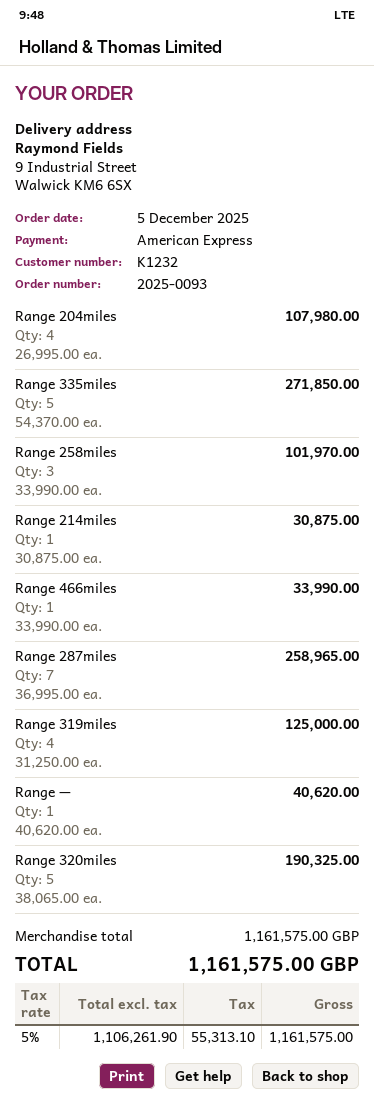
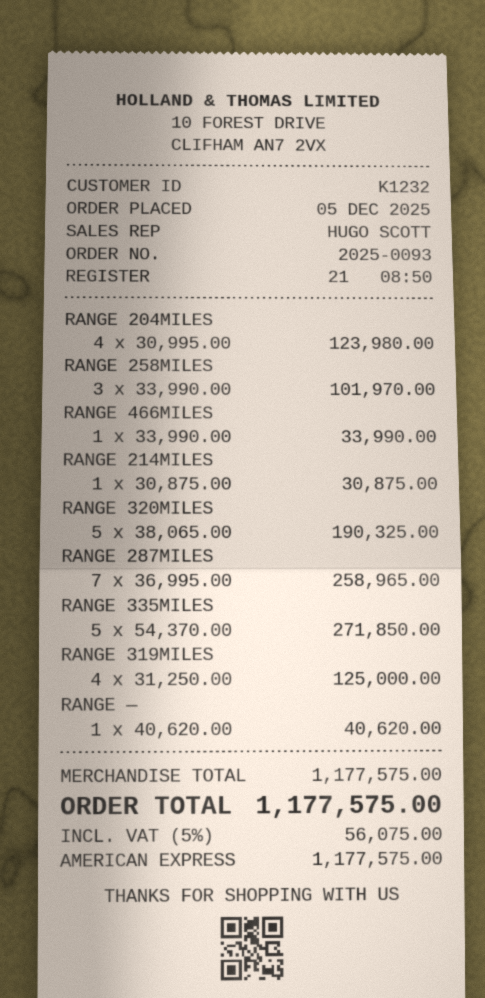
Range 204miles: 4 x 26995.00 = 107980.00 -> 4 x 30995.00 = 123980.00
subtotal: 1161575.00 -> 1177575.00
tax: 5% = 55313.10 -> 5% = 56075.00
total: 1161575.00 -> 1177575.00

